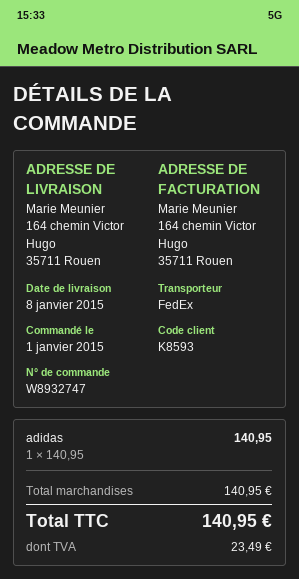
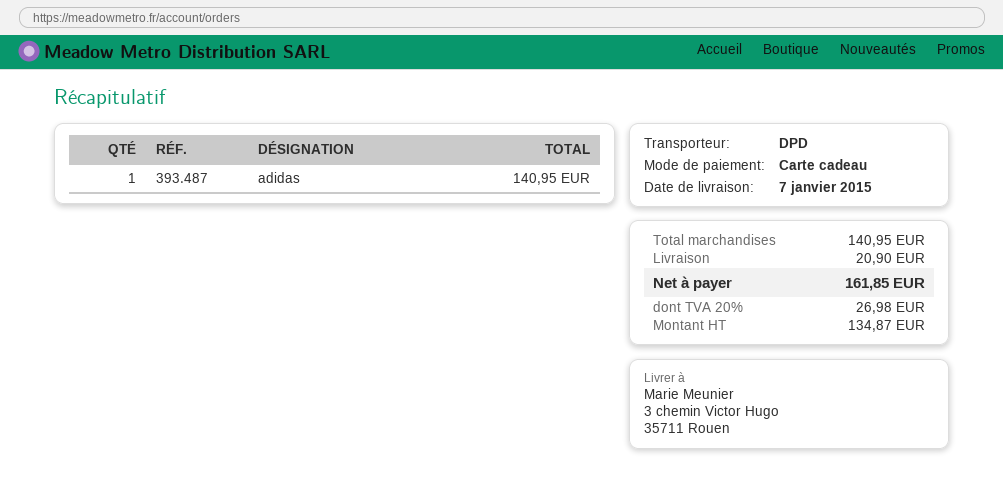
delivery date: 2015-01-08 -> 2015-01-07
shipping method: FedEx -> DPD
ship to: 164 chemin Victor Hugo, 35711 Rouen -> 3 chemin Victor Hugo, 35711 Rouen
shipping: none -> 20.90
tax: 23.49 -> 26.98
total: 140.95 -> 161.85

